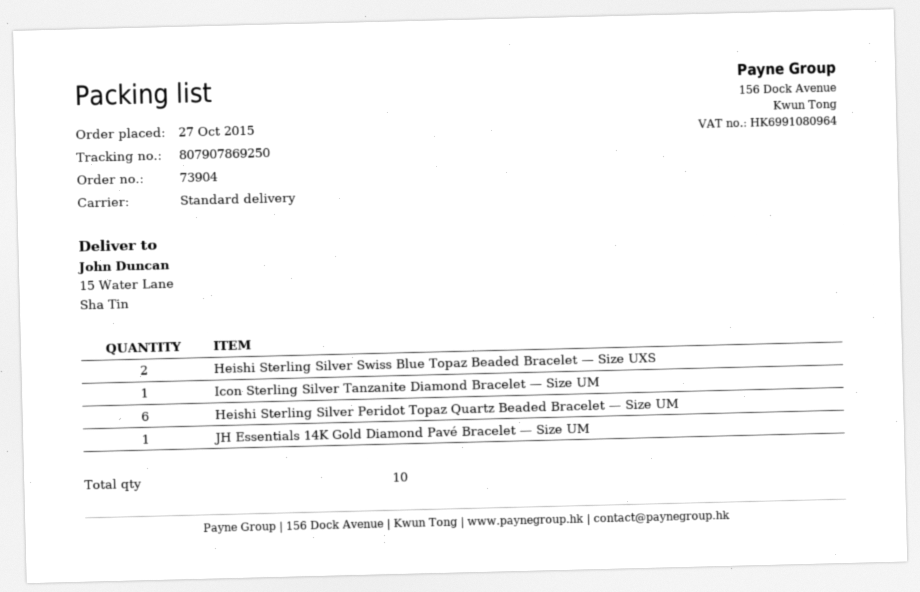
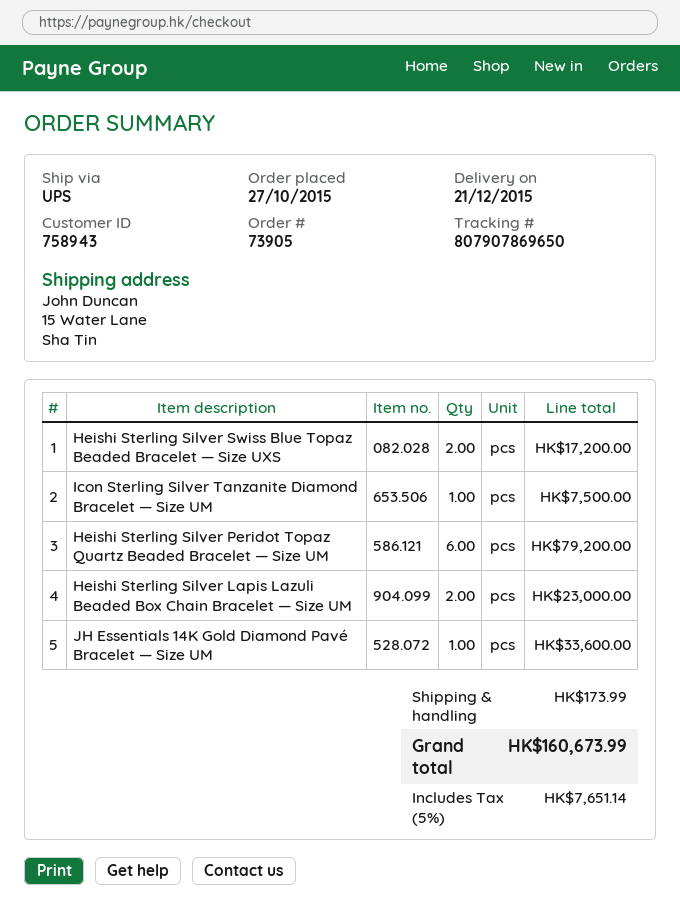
order number: 73904 -> 73905
shipping method: standard -> UPS
tracking number: 807907869250 -> 807907869650
Heishi Sterling Silver Lapis Lazuli Beaded Box Chain Bracelet — Size UM: none -> 2

